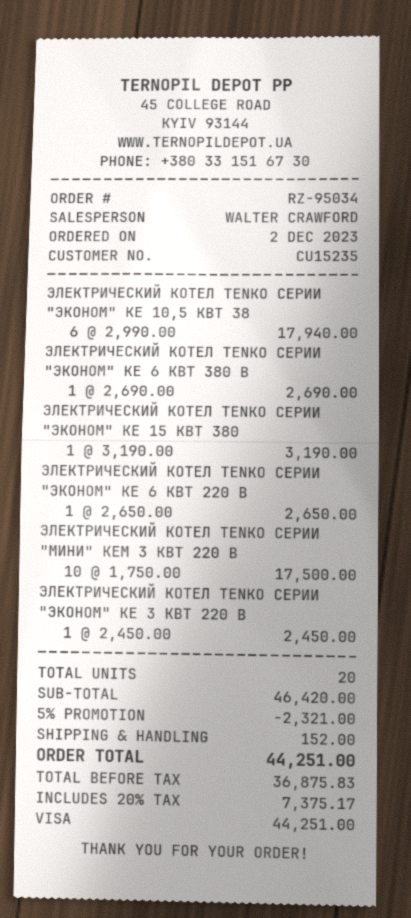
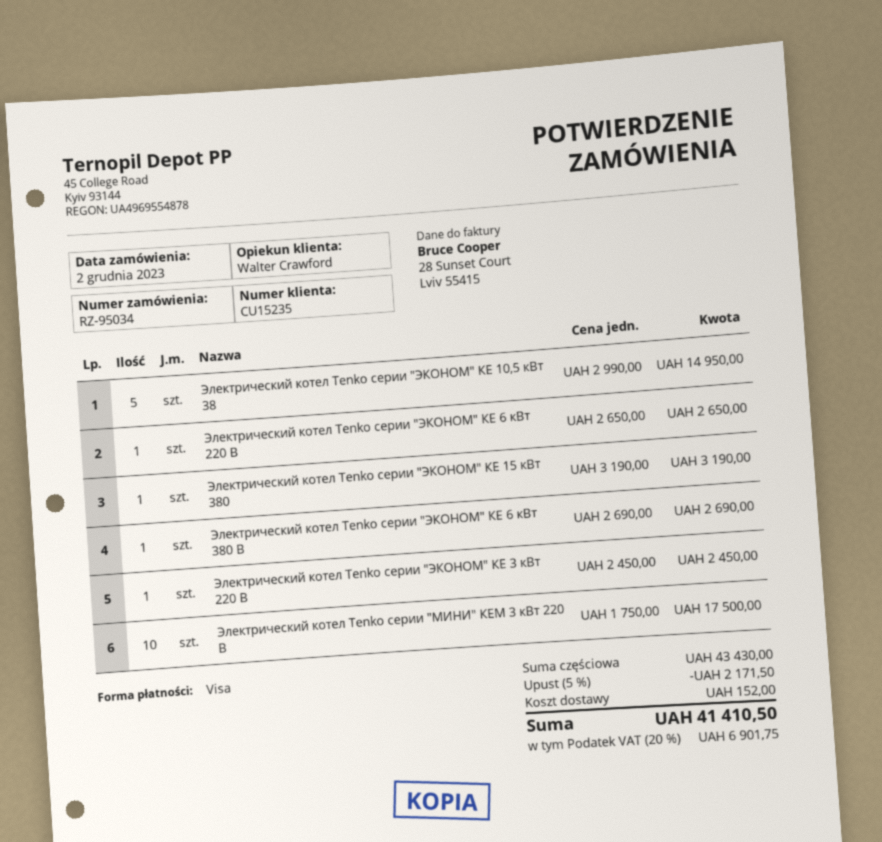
ЭЛЕКТРИЧЕСКИЙ КОТЕЛ TENKO СЕРИИ "ЭКОНОМ" КЕ 10,5 КВТ 38: 6 x 2990.00 = 17940.00 -> 5 x 2990.00 = 14950.00
subtotal: 46420.00 -> 43430.00
discount: 5% = 2321.00 -> 5% = 2171.50
tax: 20% = 7375.17 -> 20% = 6901.75
total: 44251.00 -> 41410.50

